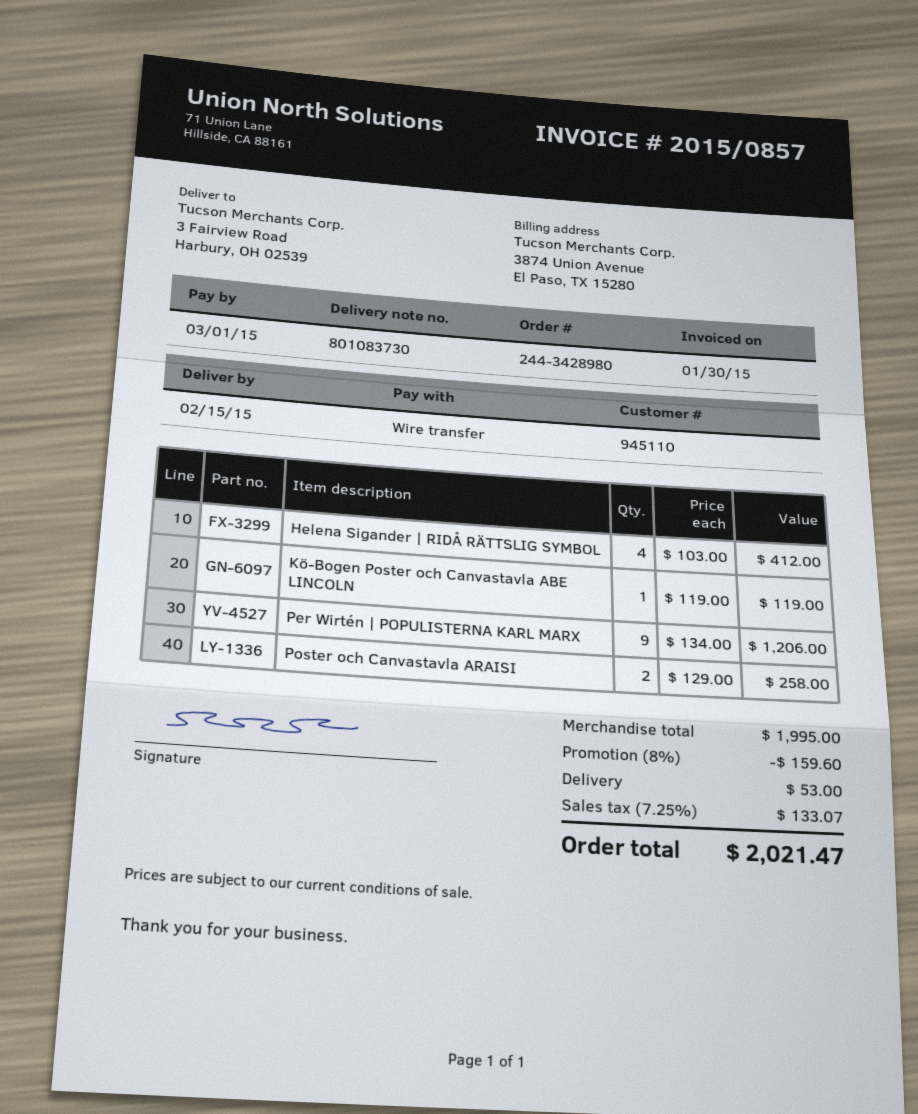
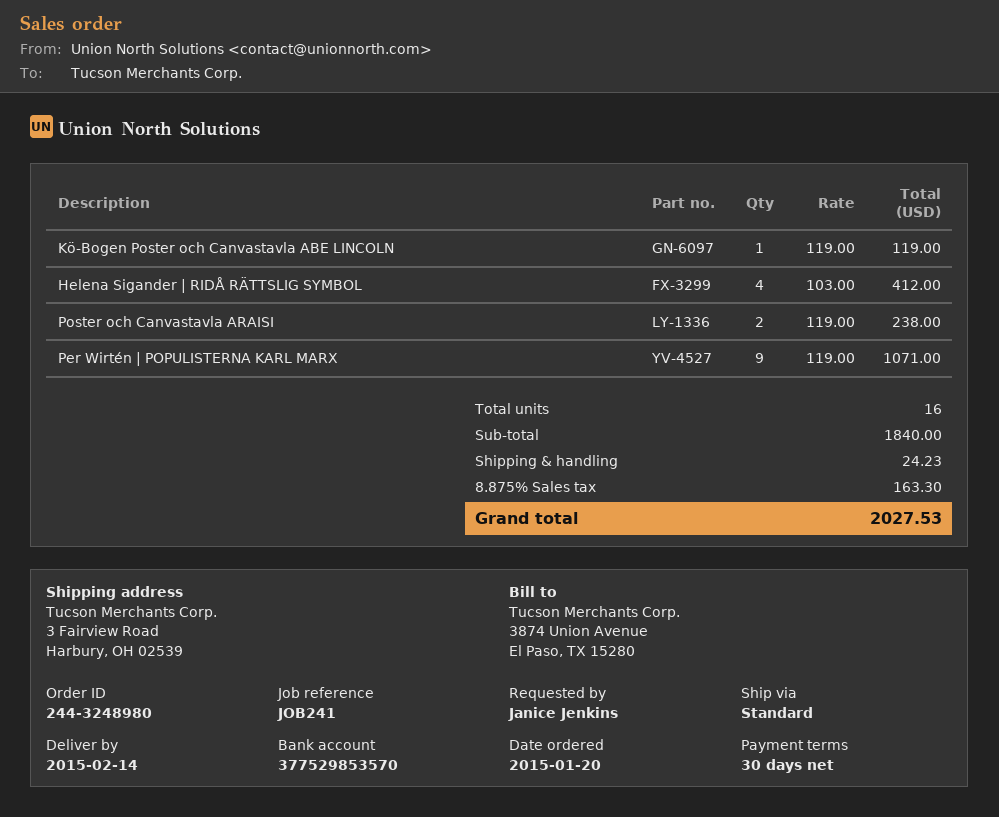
order number: 244-3428980 -> 244-3248980
delivery date: 2015-02-15 -> 2015-02-14
Per Wirtén | POPULISTERNA KARL MARX: 9 x 134.00 = 1206.00 -> 9 x 119.00 = 1071.00
Poster och Canvastavla ARAISI: 2 x 129.00 = 258.00 -> 2 x 119.00 = 238.00
subtotal: 1995.00 -> 1840.00
discount: 8% = 159.60 -> none
shipping: 53.00 -> 24.23
tax: 7.25% = 133.07 -> 8.875% = 163.30
total: 2021.47 -> 2027.53

